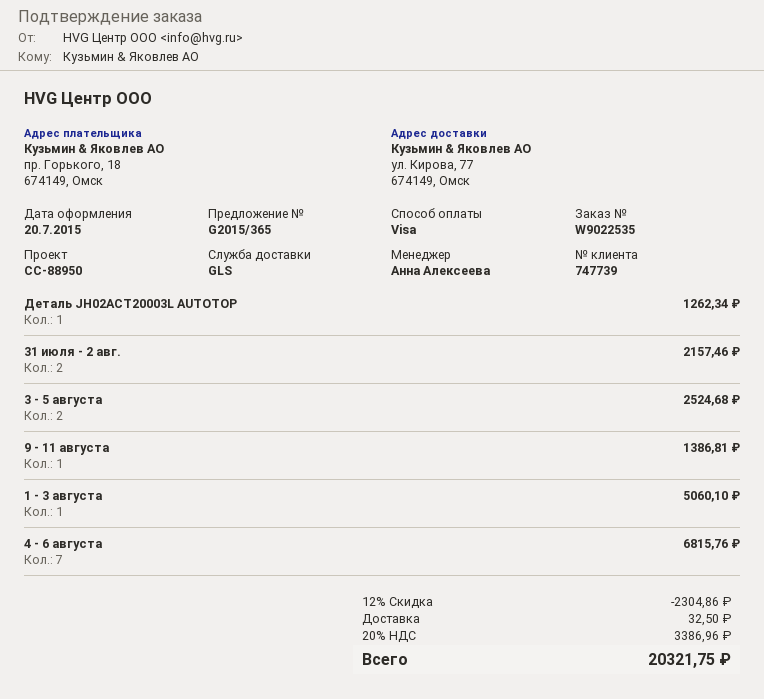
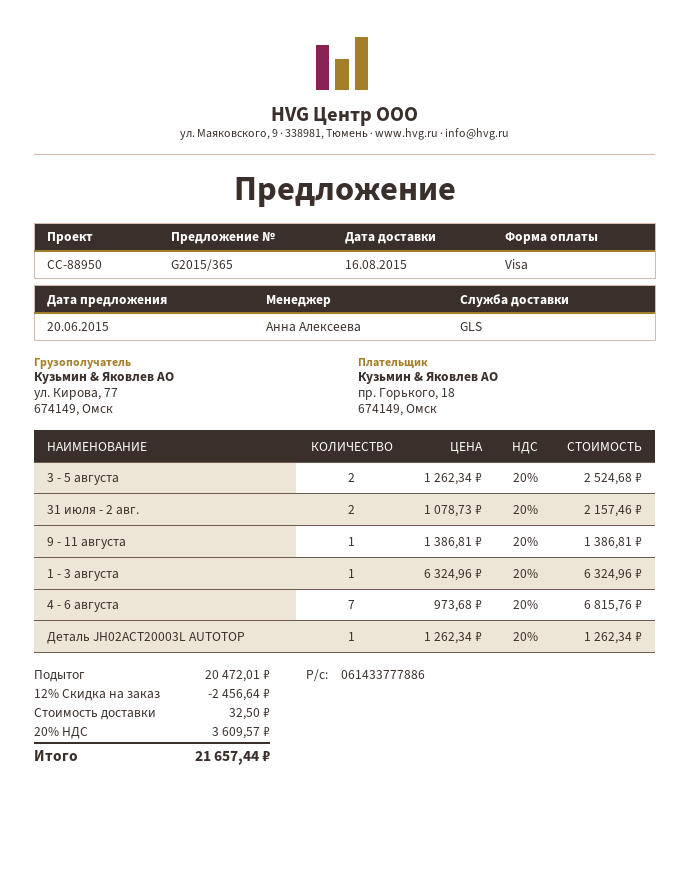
1 - 3 августа: 1 for 5060.10 -> 1 for 6324.96
discount: 12% = 2304.86 -> 12% = 2456.64
tax: 20% = 3386.96 -> 20% = 3609.57
total: 20321.75 -> 21657.44

